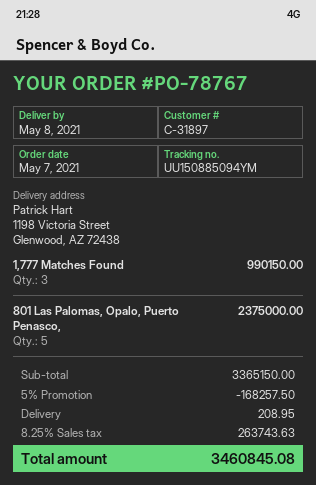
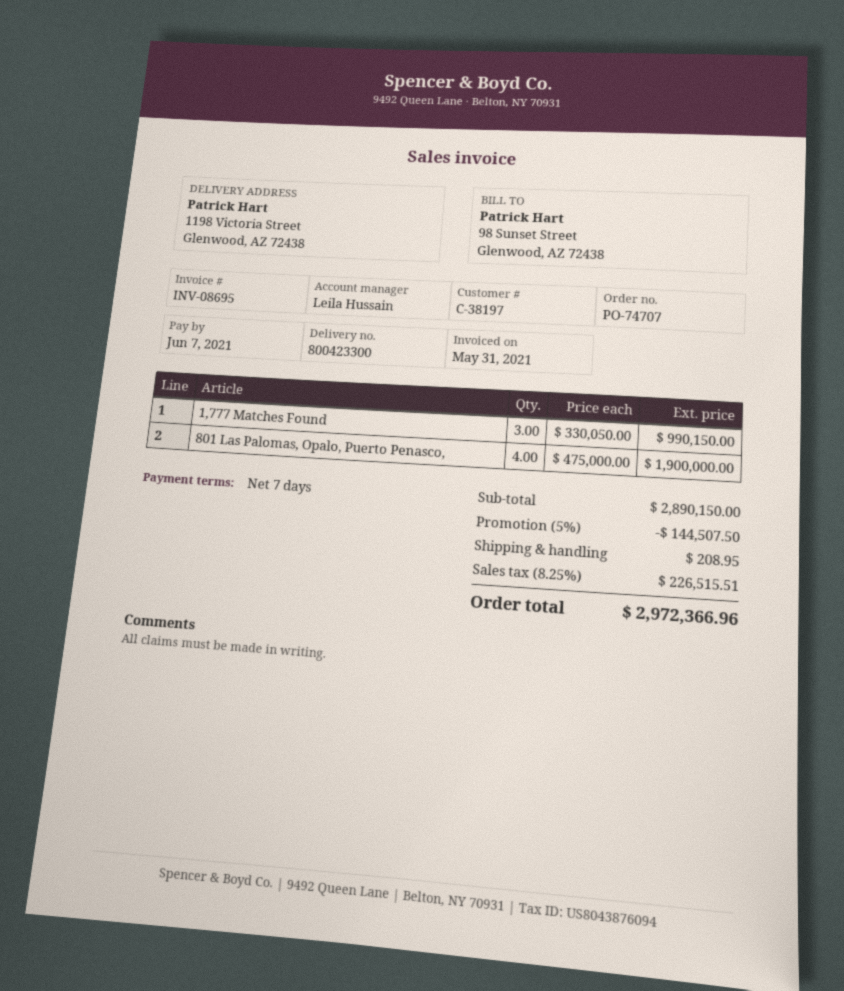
order number: PO-78767 -> PO-74707
customer number: C-31897 -> C-38197
801 Las Palomas, Opalo, Puerto Penasco,: 5 for 2375000.00 -> 4 for 1900000.00
subtotal: 3365150.00 -> 2890150.00
discount: 5% = 168257.50 -> 5% = 144507.50
tax: 8.25% = 263743.63 -> 8.25% = 226515.51
total: 3460845.08 -> 2972366.96

